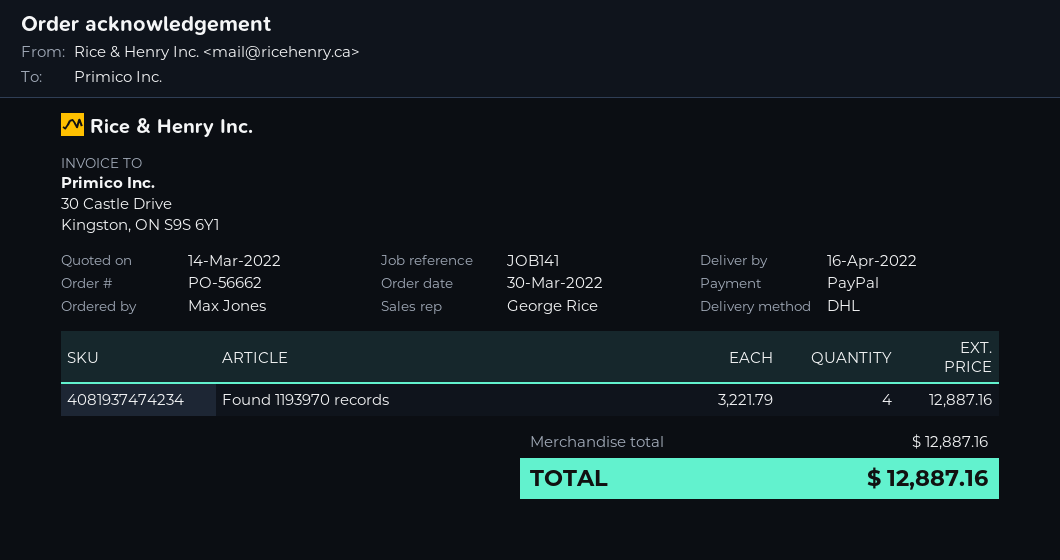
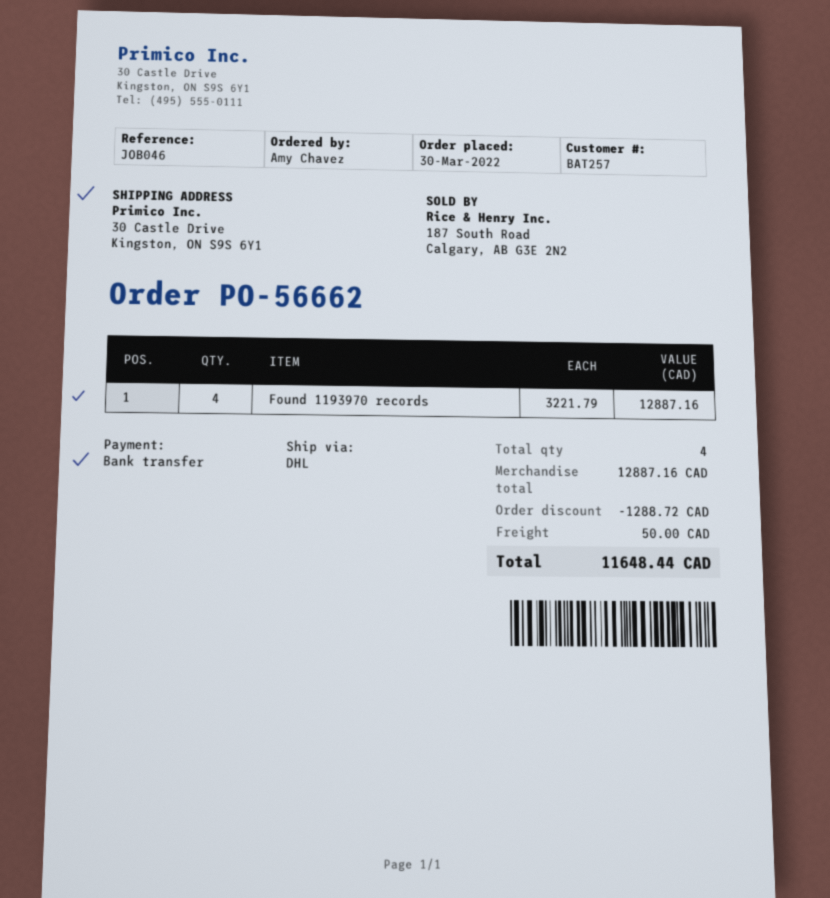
reference: JOB141 -> JOB046
ordered by: Max Jones -> Amy Chavez
payment method: PayPal -> bank transfer
discount: none -> 1288.72
shipping: none -> 50.00
total: 12887.16 -> 11648.44

